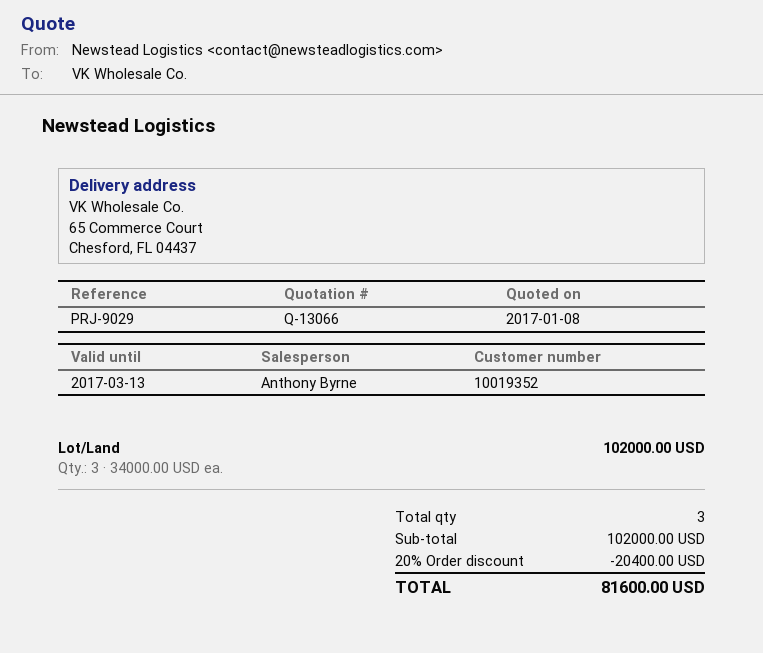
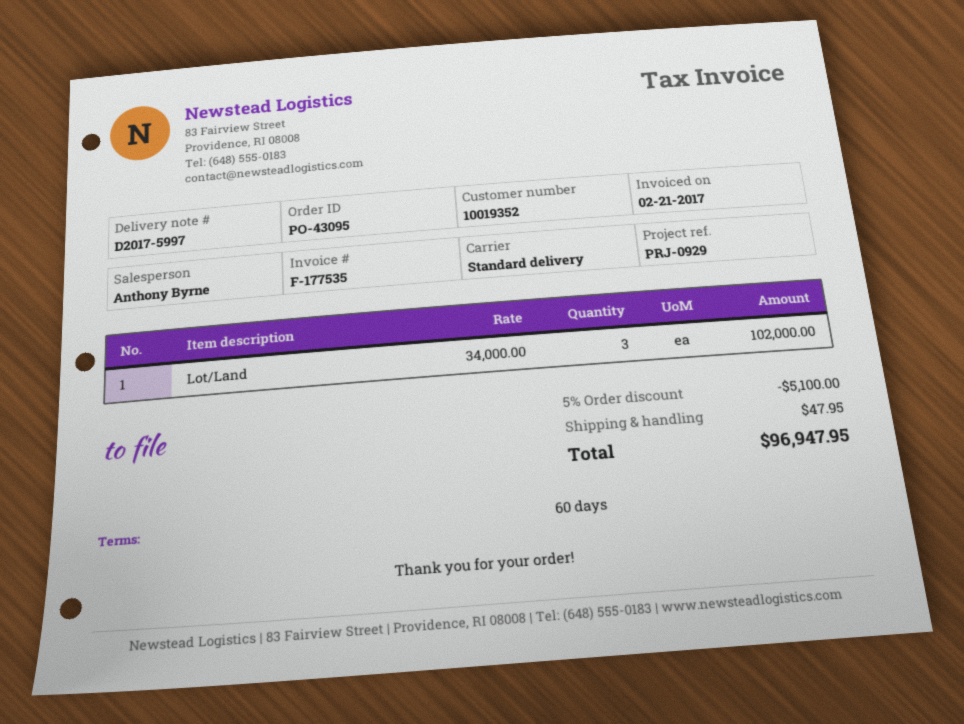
reference: PRJ-9029 -> PRJ-0929
discount: 20% = 20400.00 -> 5% = 5100.00
shipping: none -> 47.95
total: 81600.00 -> 96947.95

